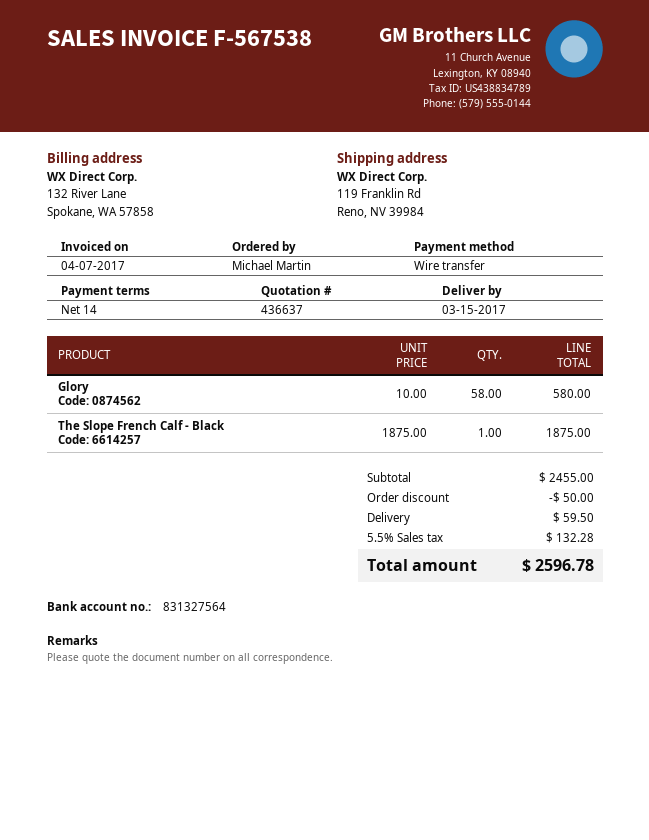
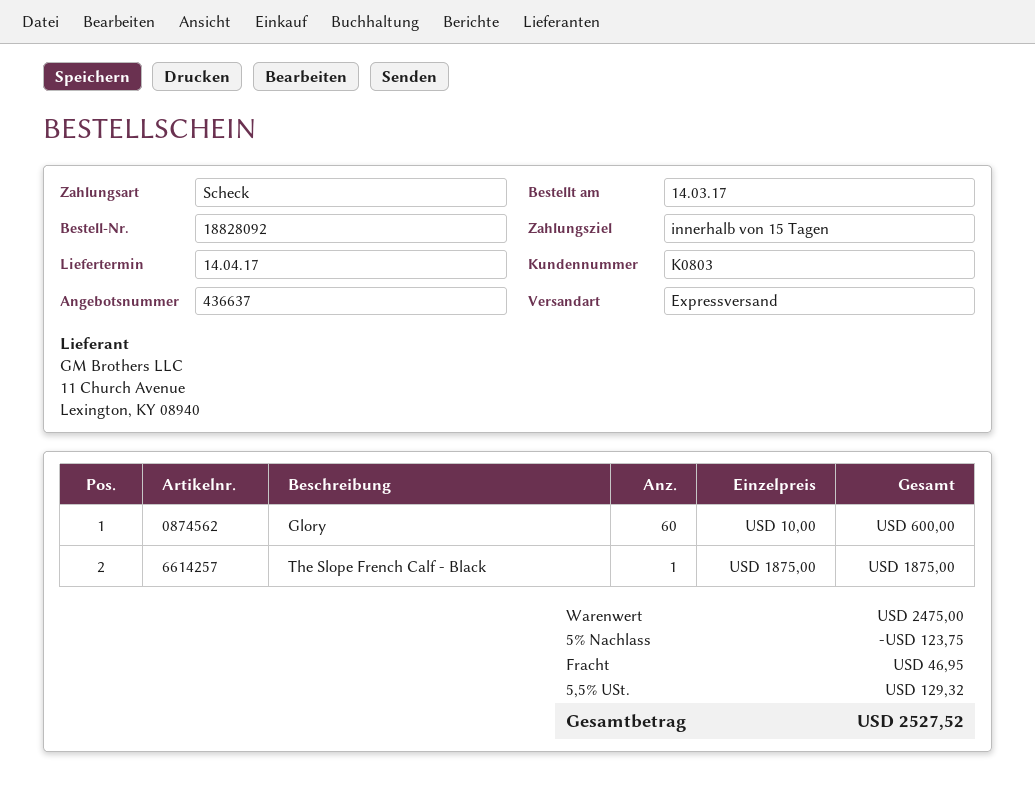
delivery date: 2017-03-15 -> 2017-04-14
payment terms: 14 days -> 15 days
payment method: bank transfer -> cheque
Glory: 58 x 10.00 = 580.00 -> 60 x 10.00 = 600.00
subtotal: 2455.00 -> 2475.00
discount: 50.00 -> 123.75
shipping: 59.50 -> 46.95
tax: 5.5% = 132.28 -> 5.5% = 129.32
total: 2596.78 -> 2527.52

